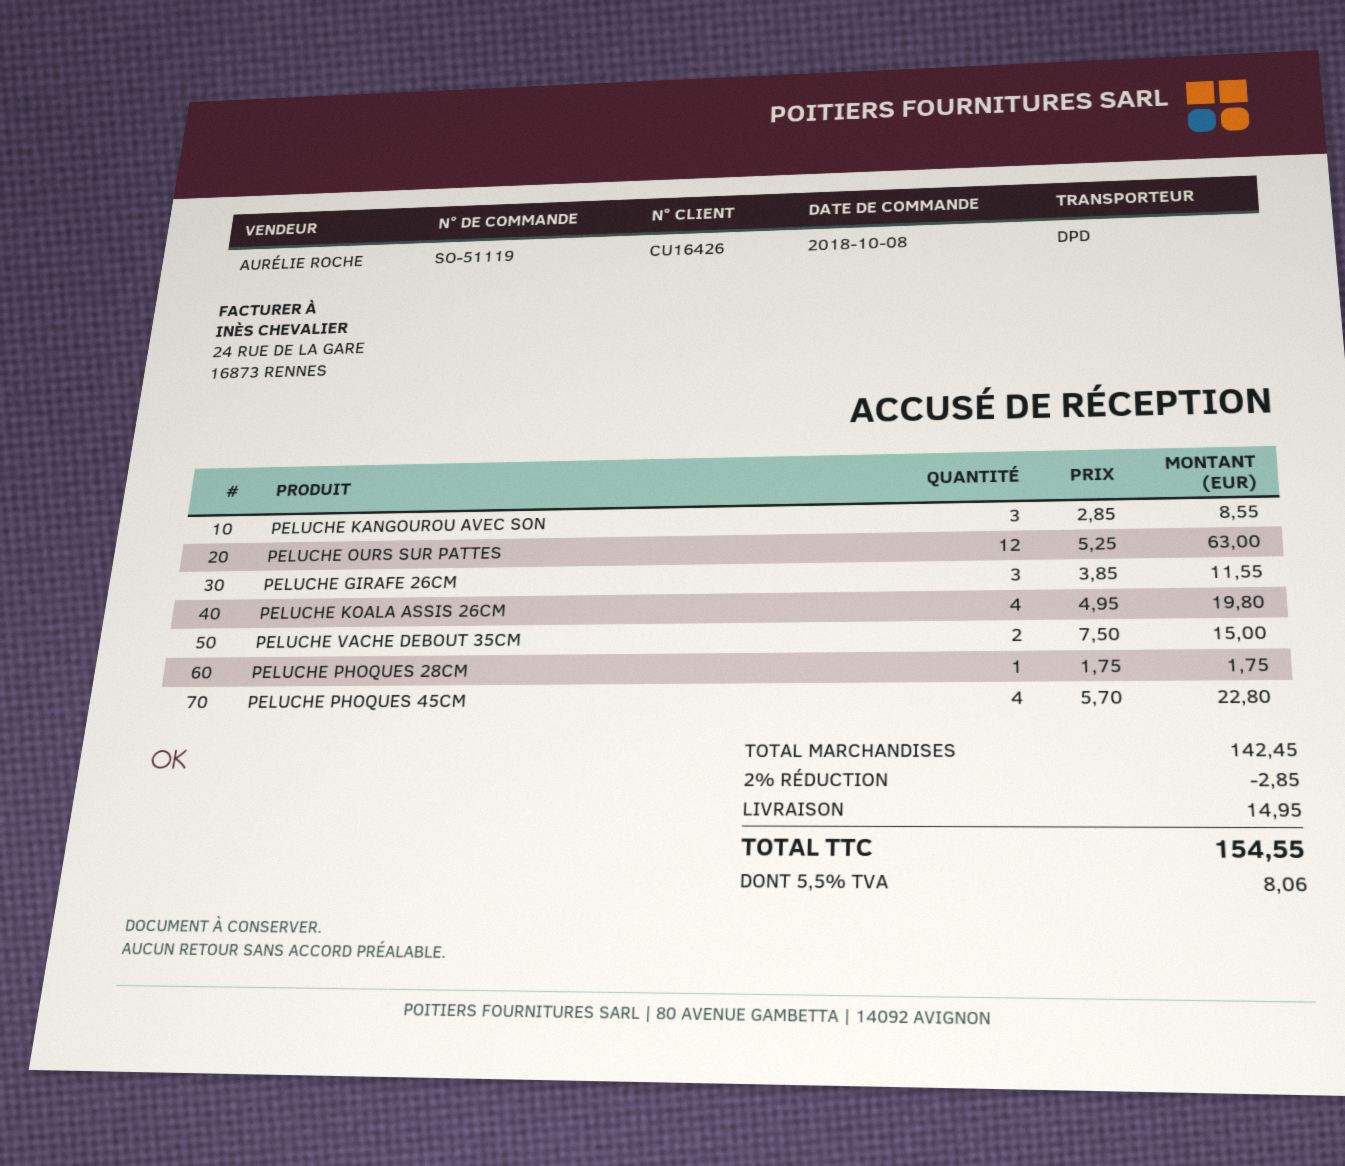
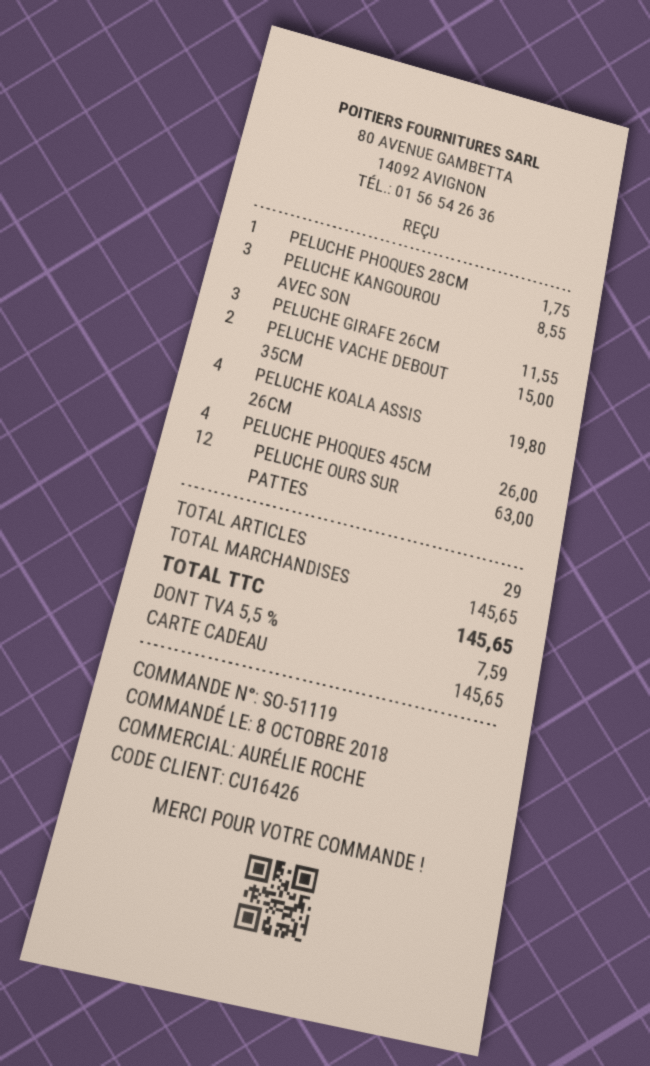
PELUCHE PHOQUES 45CM: 4 for 22.80 -> 4 for 26.00
subtotal: 142.45 -> 145.65
discount: 2% = 2.85 -> none
shipping: 14.95 -> none
tax: 5.5% = 8.06 -> 5.5% = 7.59
total: 154.55 -> 145.65

